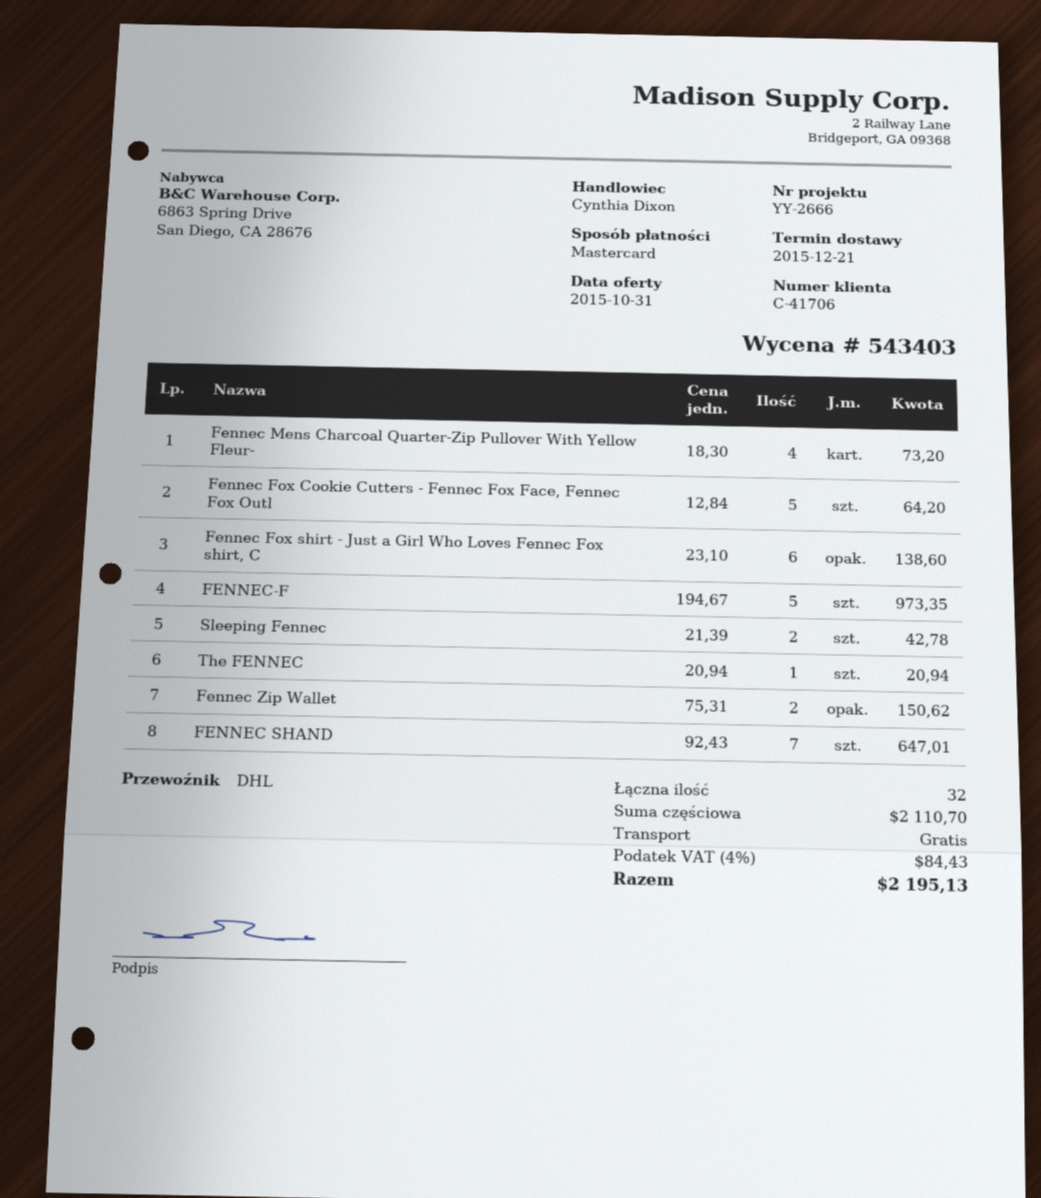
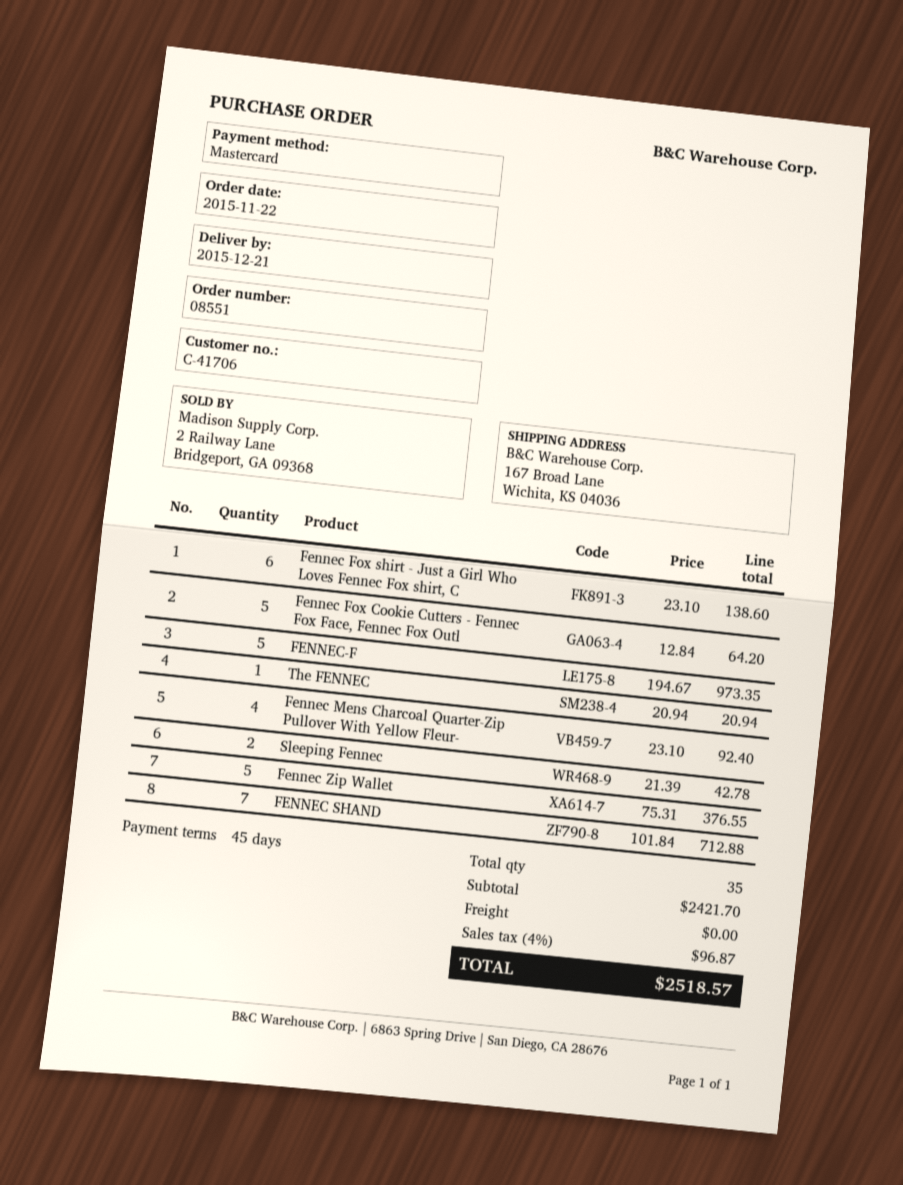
Fennec Mens Charcoal Quarter-Zip Pullover With Yellow Fleur-: 4 x 18.30 = 73.20 -> 4 x 23.10 = 92.40
Fennec Zip Wallet: 2 x 75.31 = 150.62 -> 5 x 75.31 = 376.55
FENNEC SHAND: 7 x 92.43 = 647.01 -> 7 x 101.84 = 712.88
total quantity: 32 -> 35
subtotal: 2110.70 -> 2421.70
tax: 4% = 84.43 -> 4% = 96.87
total: 2195.13 -> 2518.57

